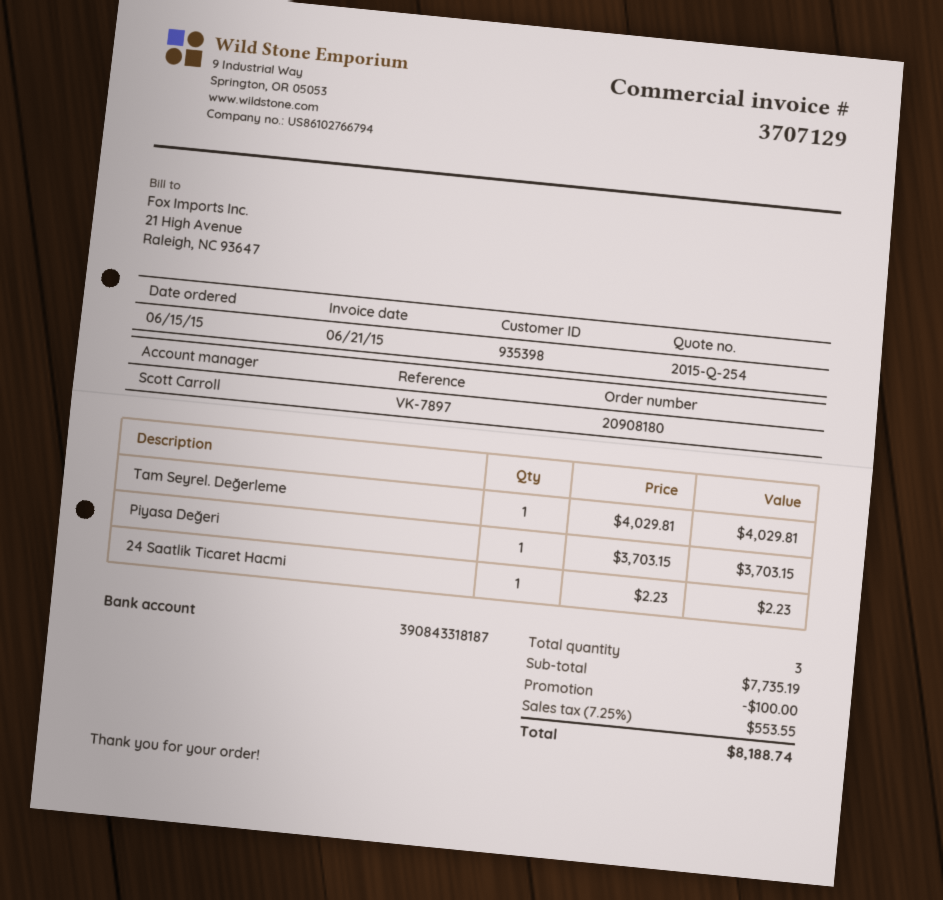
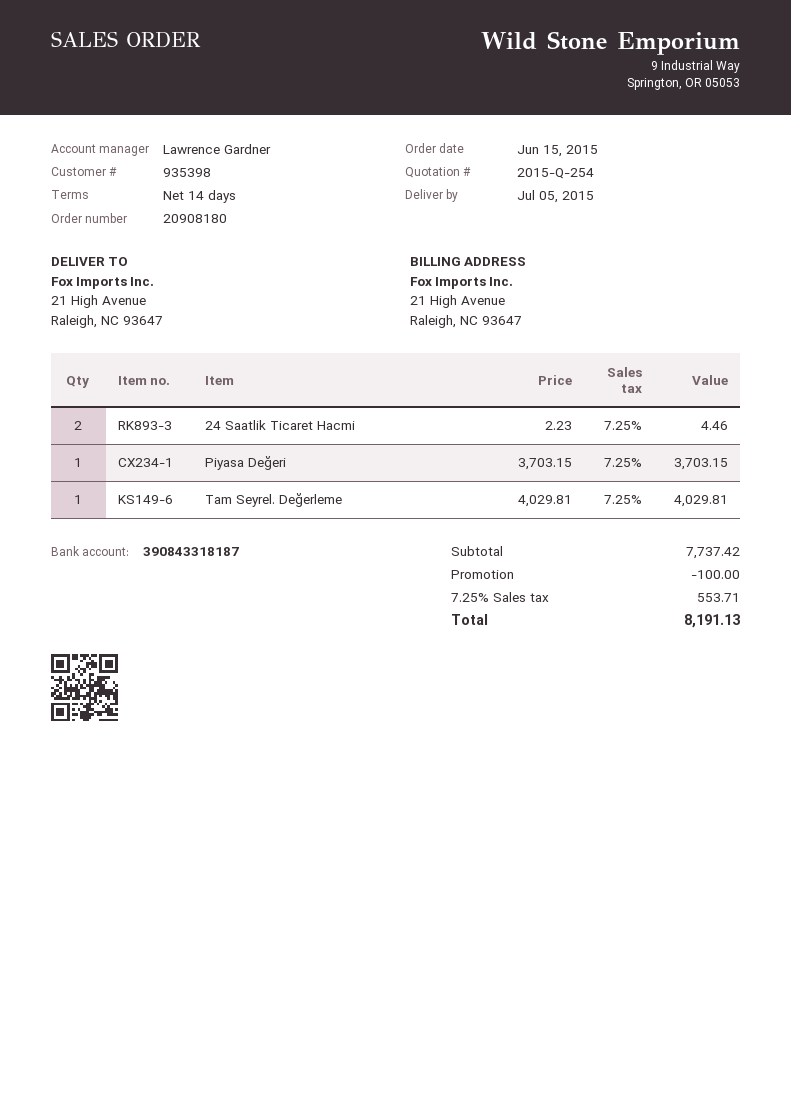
sales rep: Scott Carroll -> Lawrence Gardner
24 Saatlik Ticaret Hacmi: 1 x 2.23 = 2.23 -> 2 x 2.23 = 4.46
subtotal: 7735.19 -> 7737.42
tax: 7.25% = 553.55 -> 7.25% = 553.71
total: 8188.74 -> 8191.13

